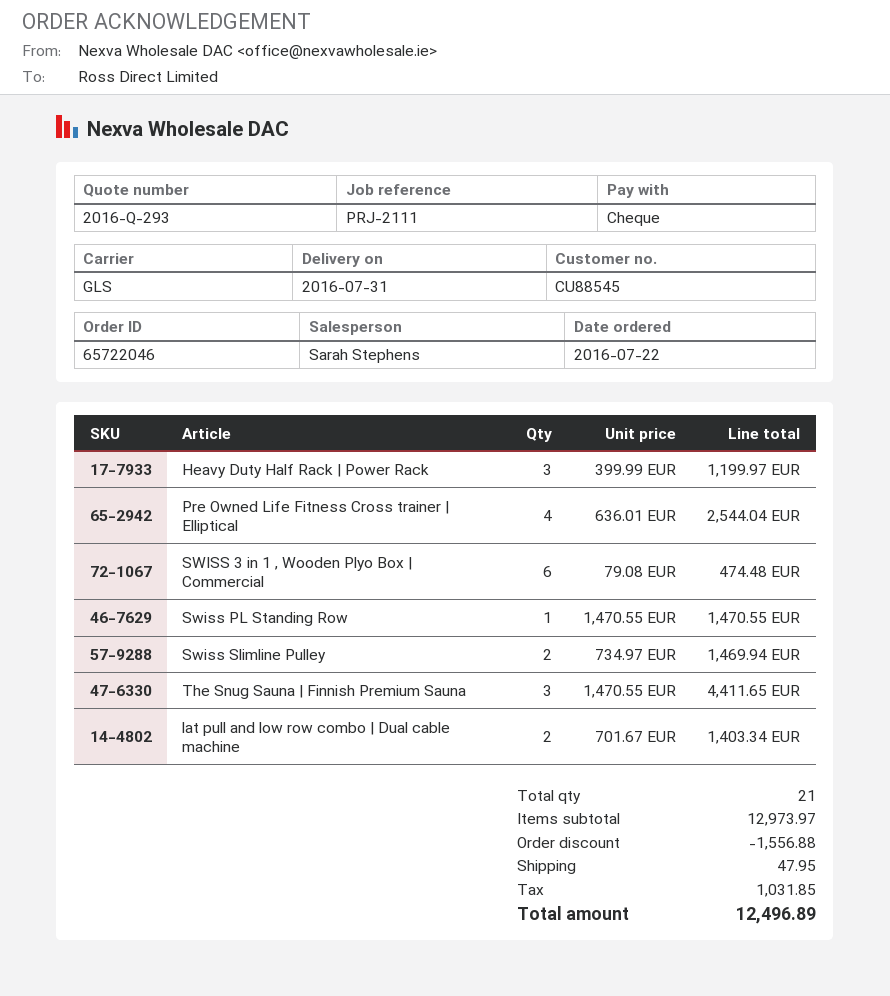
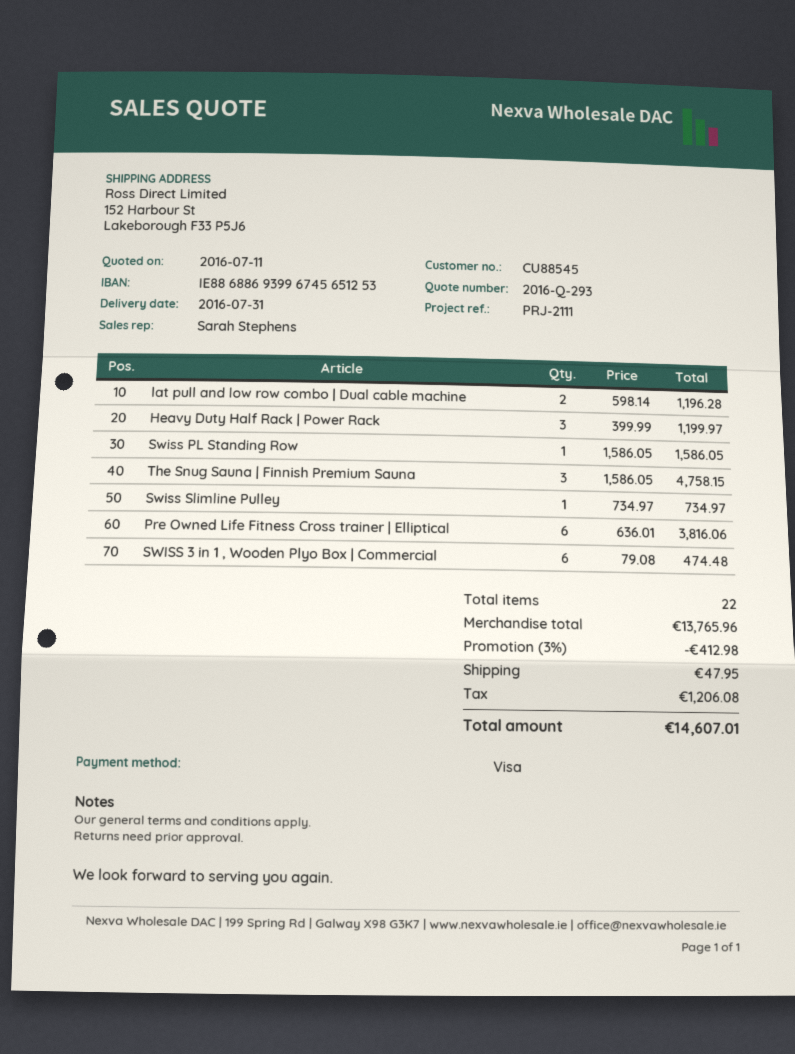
payment method: cheque -> Visa
Pre Owned Life Fitness Cross trainer | Elliptical: 4 x 636.01 = 2544.04 -> 6 x 636.01 = 3816.06
Swiss PL Standing Row: 1 x 1470.55 = 1470.55 -> 1 x 1586.05 = 1586.05
Swiss Slimline Pulley: 2 x 734.97 = 1469.94 -> 1 x 734.97 = 734.97
The Snug Sauna | Finnish Premium Sauna: 3 x 1470.55 = 4411.65 -> 3 x 1586.05 = 4758.15
lat pull and low row combo | Dual cable machine: 2 x 701.67 = 1403.34 -> 2 x 598.14 = 1196.28
total quantity: 21 -> 22
subtotal: 12973.97 -> 13765.96
discount: 1556.88 -> 412.98
tax: 1031.85 -> 1206.08
total: 12496.89 -> 14607.01

